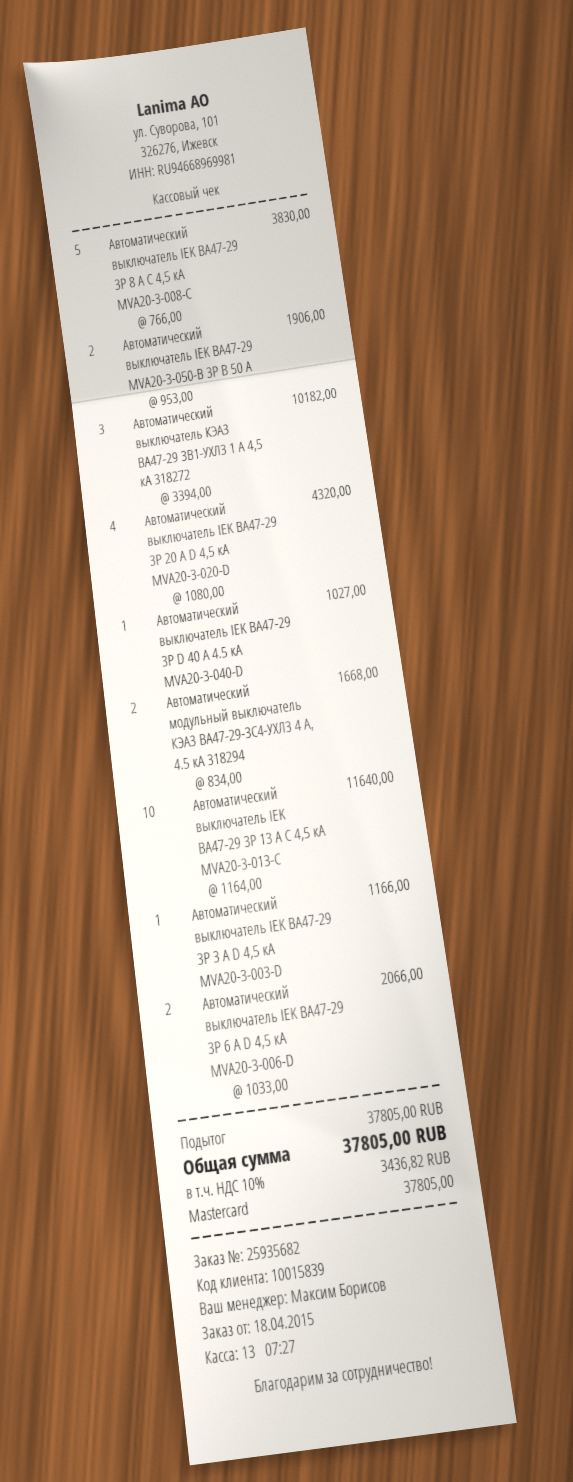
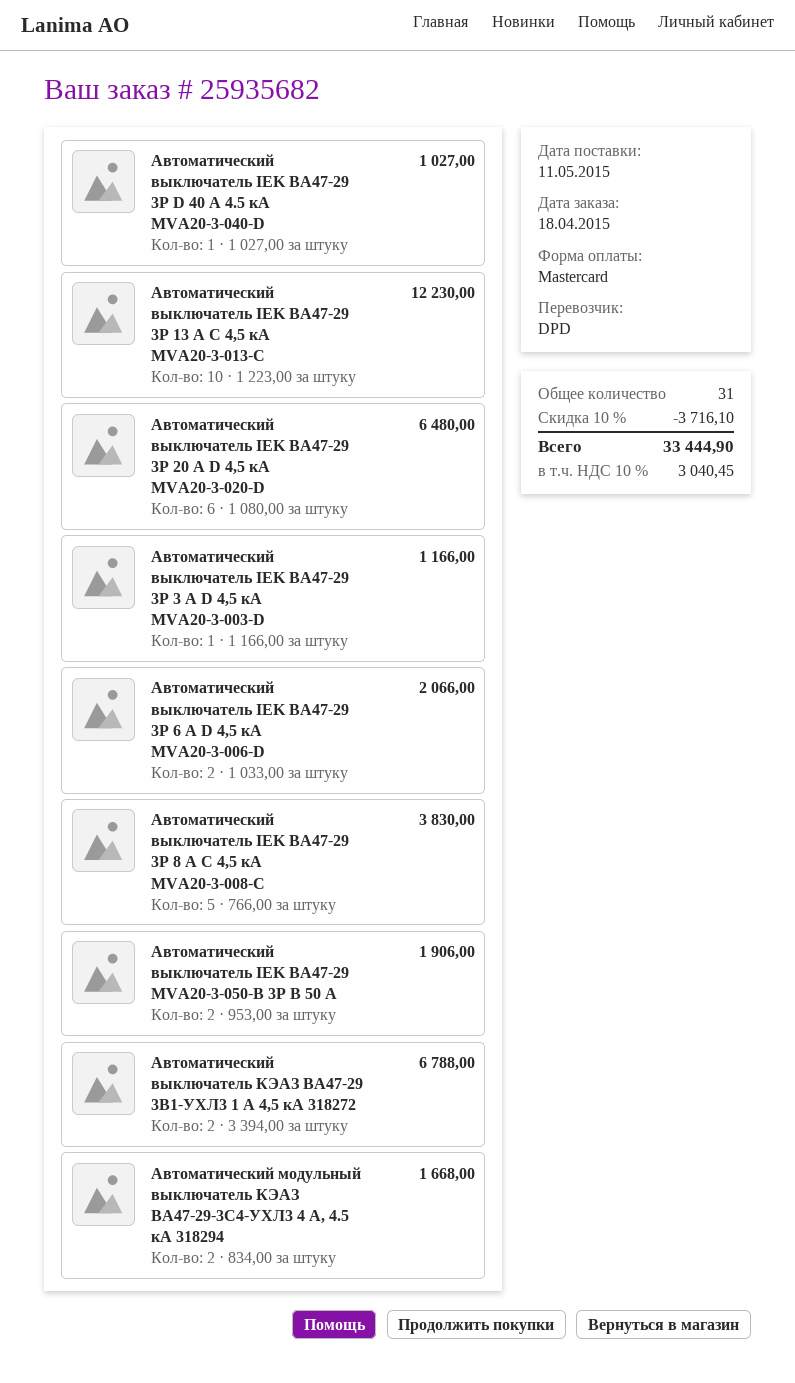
Автоматический выключатель КЭАЗ ВА47-29 3B1-УХЛ3 1 А 4,5 кА 318272: 3 x 3394.00 = 10182.00 -> 2 x 3394.00 = 6788.00
Автоматический выключатель IEK ВА47-29 3Р 20 А D 4,5 кА MVA20-3-020-D: 4 x 1080.00 = 4320.00 -> 6 x 1080.00 = 6480.00
Автоматический выключатель IEK ВА47-29 3Р 13 А C 4,5 кА MVA20-3-013-C: 10 x 1164.00 = 11640.00 -> 10 x 1223.00 = 12230.00
discount: none -> 10% = 3716.10
tax: 10% = 3436.82 -> 10% = 3040.45
total: 37805.00 -> 33444.90

